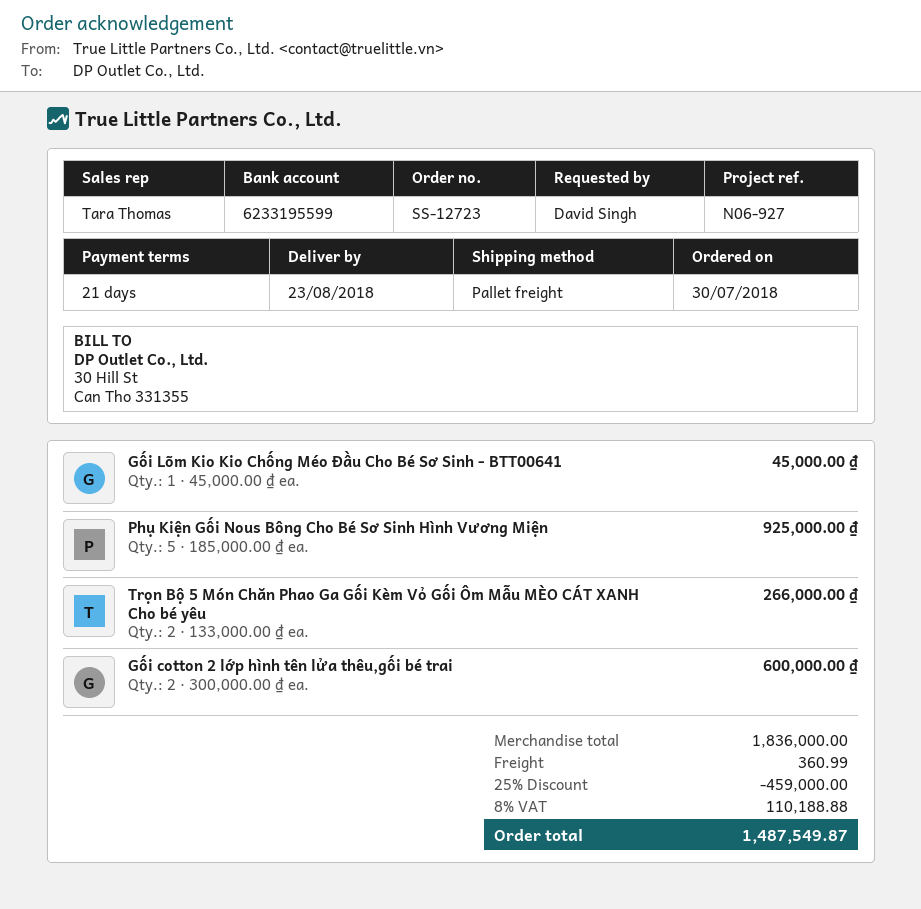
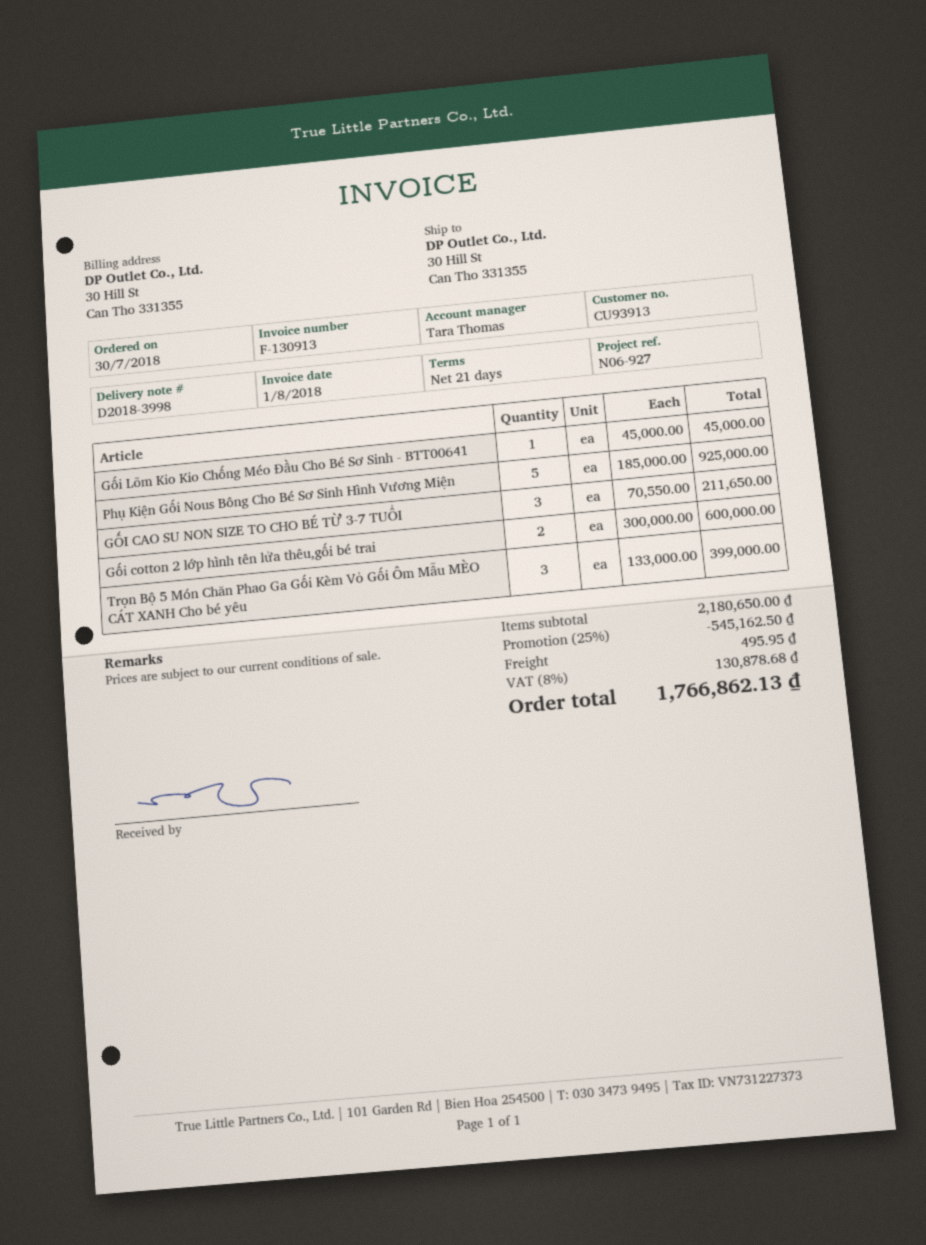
Trọn Bộ 5 Món Chăn Phao Ga Gối Kèm Vỏ Gối Ôm Mẫu MÈO CÁT XANH Cho bé yêu: 2 x 133000.00 = 266000.00 -> 3 x 133000.00 = 399000.00
GỐI CAO SU NON SIZE TO CHO BÉ TỪ 3-7 TUỔI: none -> 3 x 70550.00 = 211650.00
subtotal: 1836000.00 -> 2180650.00
discount: 25% = 459000.00 -> 25% = 545162.50
shipping: 360.99 -> 495.95
tax: 8% = 110188.88 -> 8% = 130878.68
total: 1487549.87 -> 1766862.13

